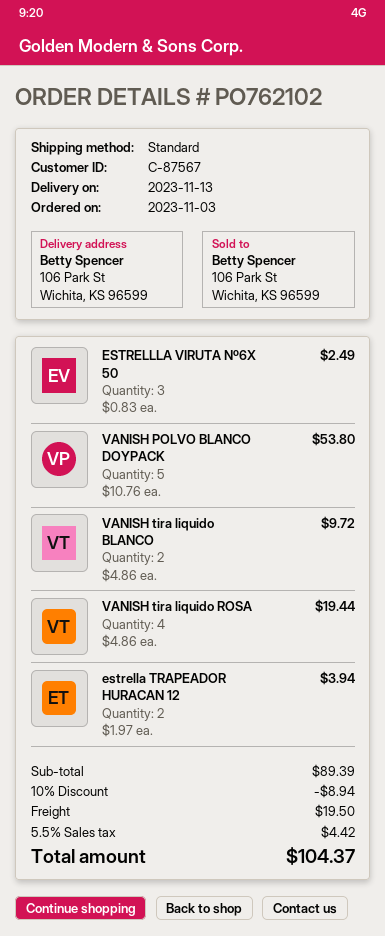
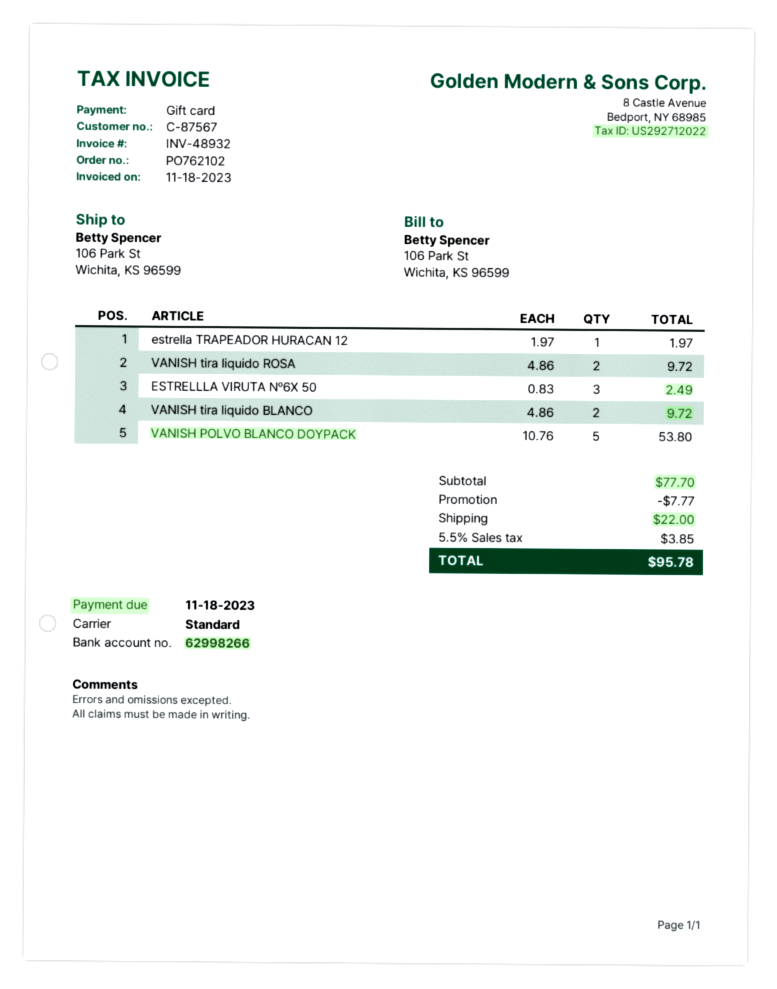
VANISH tira liquido ROSA: 4 x 4.86 = 19.44 -> 2 x 4.86 = 9.72
estrella TRAPEADOR HURACAN 12: 2 x 1.97 = 3.94 -> 1 x 1.97 = 1.97
subtotal: 89.39 -> 77.70
discount: 8.94 -> 7.77
shipping: 19.50 -> 22.00
tax: 5.5% = 4.42 -> 5.5% = 3.85
total: 104.37 -> 95.78

